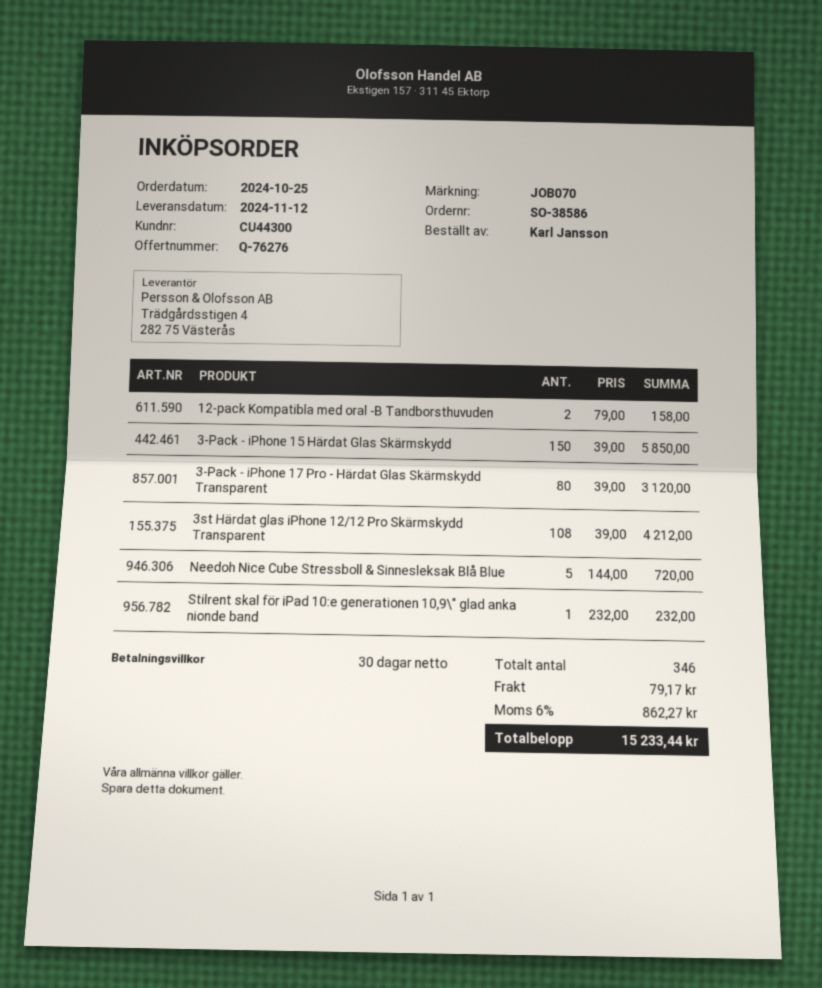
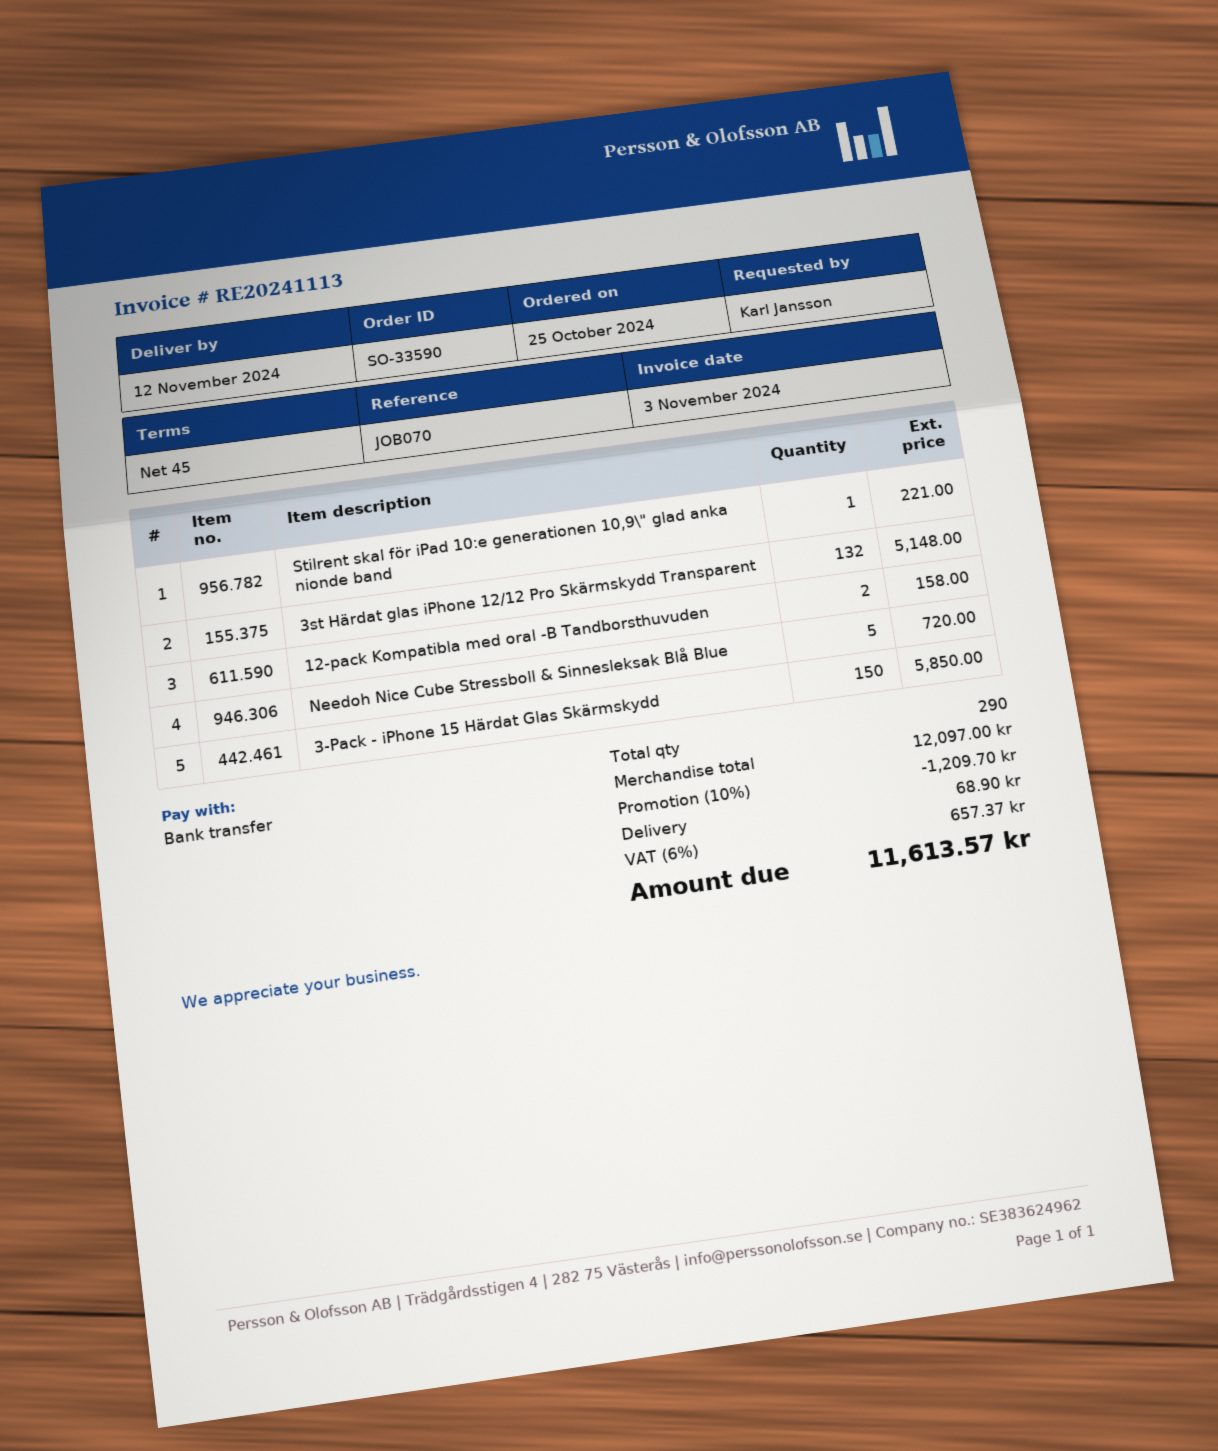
order number: SO-38586 -> SO-33590
payment terms: 30 days -> 45 days
3-Pack - iPhone 17 Pro - Härdat Glas Skärmskydd Transparent: 80 for 3120.00 -> none
3st Härdat glas iPhone 12/12 Pro Skärmskydd Transparent: 108 for 4212.00 -> 132 for 5148.00
Stilrent skal för iPad 10:e generationen 10,9\" glad anka nionde band: 1 for 232.00 -> 1 for 221.00
total quantity: 346 -> 290
discount: none -> 10% = 1209.70
shipping: 79.17 -> 68.90
tax: 6% = 862.27 -> 6% = 657.37
total: 15233.44 -> 11613.57

